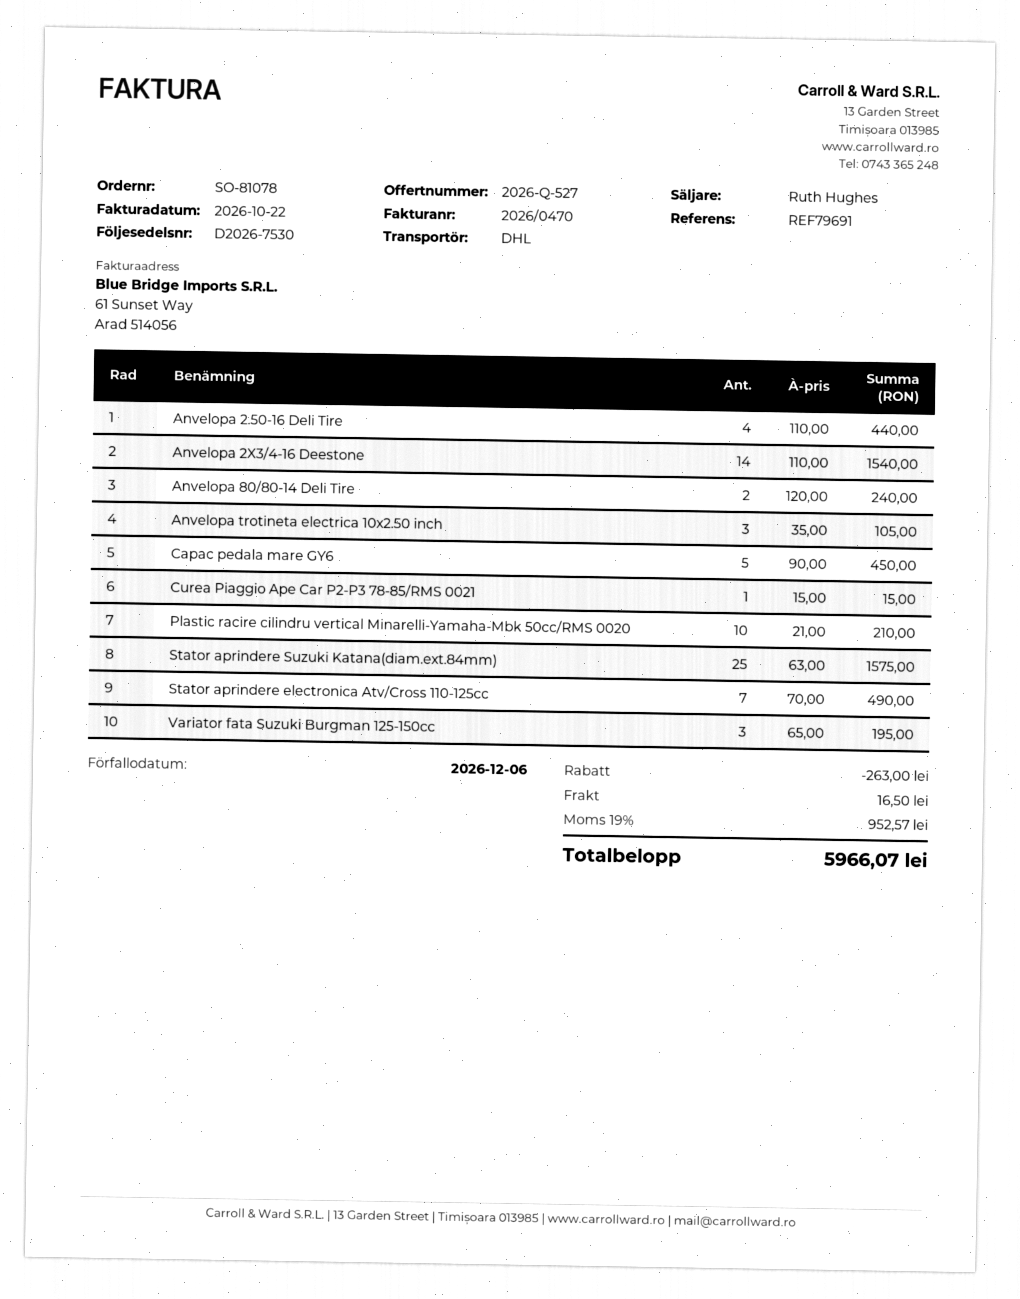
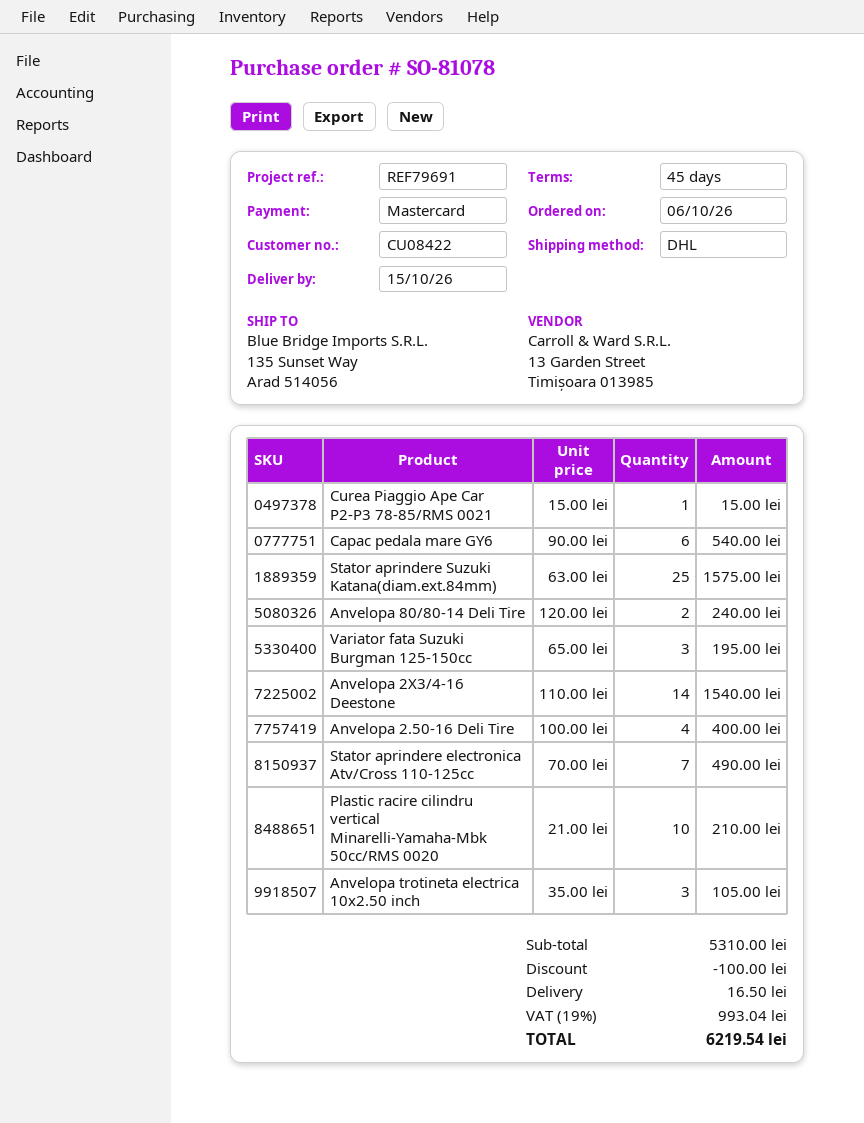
Anvelopa 2.50-16 Deli Tire: 4 x 110.00 = 440.00 -> 4 x 100.00 = 400.00
Capac pedala mare GY6: 5 x 90.00 = 450.00 -> 6 x 90.00 = 540.00
discount: 263.00 -> 100.00
tax: 19% = 952.57 -> 19% = 993.04
total: 5966.07 -> 6219.54

